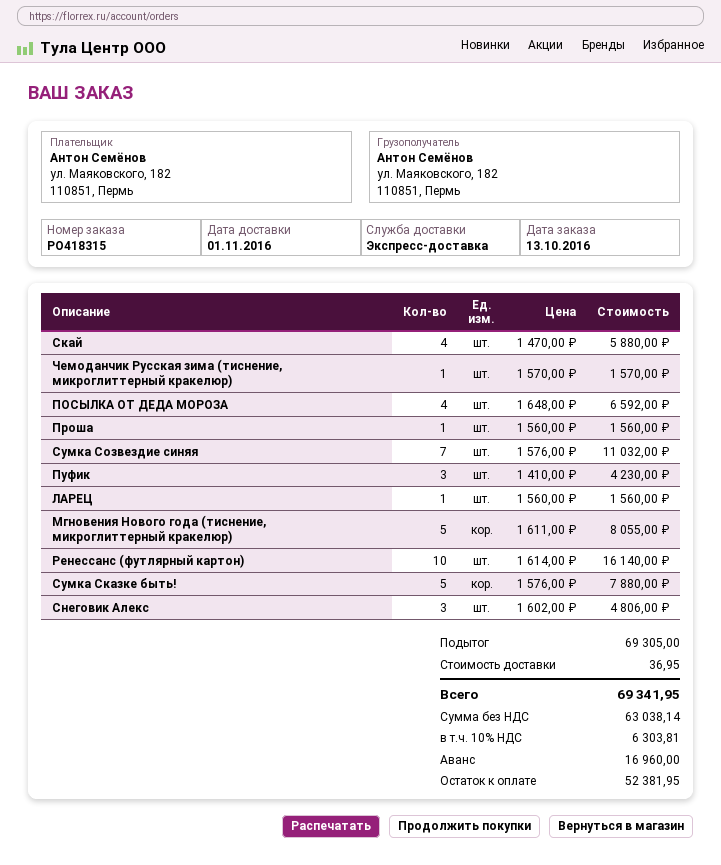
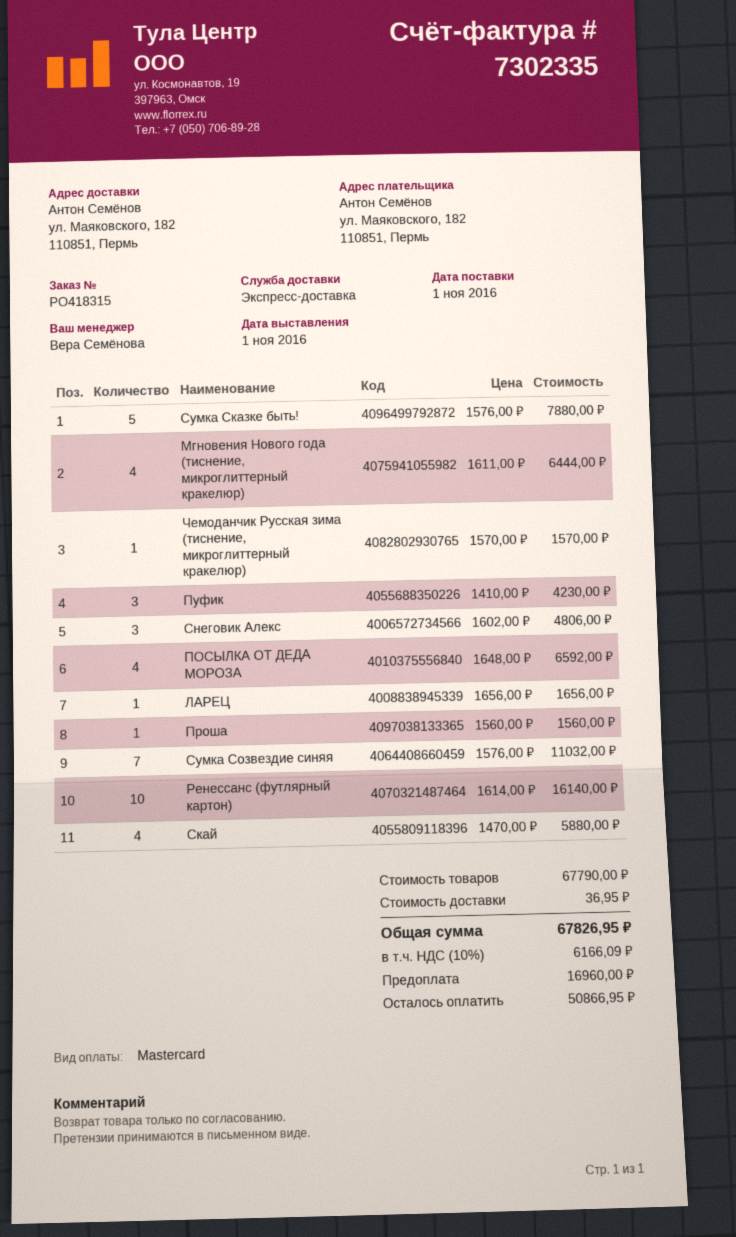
ЛАРЕЦ: 1 x 1560.00 = 1560.00 -> 1 x 1656.00 = 1656.00
Мгновения Нового года (тиснение, микроглиттерный кракелюр): 5 x 1611.00 = 8055.00 -> 4 x 1611.00 = 6444.00
subtotal: 69305.00 -> 67790.00
tax: 10% = 6303.81 -> 10% = 6166.09
total: 69341.95 -> 67826.95
balance: 52381.95 -> 50866.95

